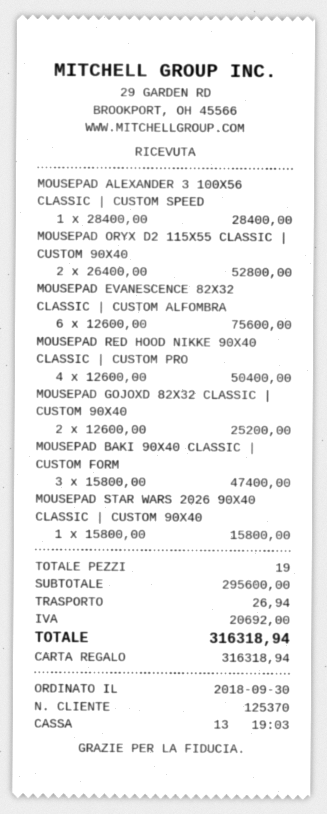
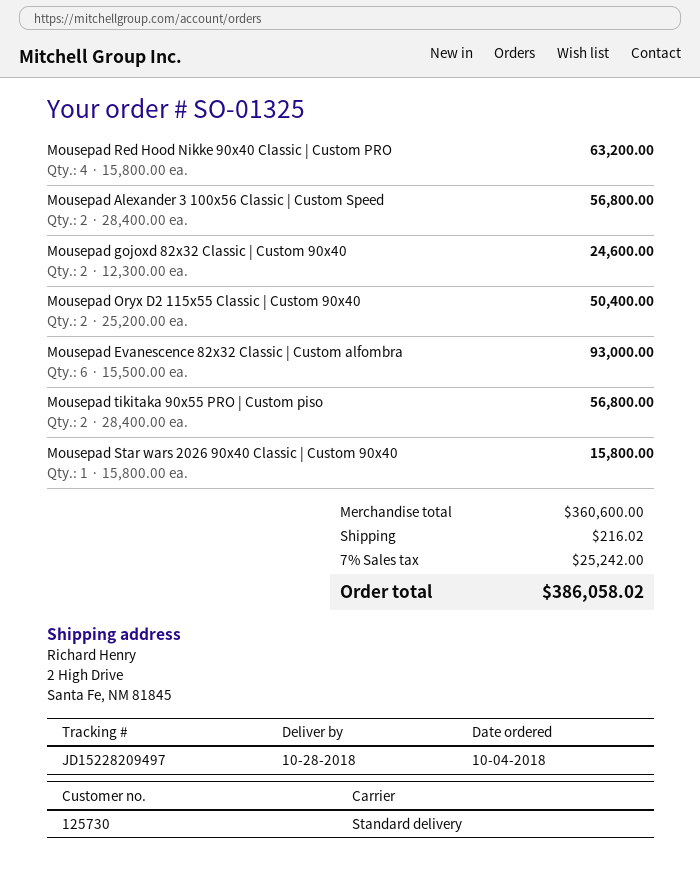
order date: 2018-09-30 -> 2018-10-04
customer number: 125370 -> 125730
MOUSEPAD ALEXANDER 3 100X56 CLASSIC | CUSTOM SPEED: 1 x 28400.00 = 28400.00 -> 2 x 28400.00 = 56800.00
MOUSEPAD ORYX D2 115X55 CLASSIC | CUSTOM 90X40: 2 x 26400.00 = 52800.00 -> 2 x 25200.00 = 50400.00
MOUSEPAD EVANESCENCE 82X32 CLASSIC | CUSTOM ALFOMBRA: 6 x 12600.00 = 75600.00 -> 6 x 15500.00 = 93000.00
MOUSEPAD RED HOOD NIKKE 90X40 CLASSIC | CUSTOM PRO: 4 x 12600.00 = 50400.00 -> 4 x 15800.00 = 63200.00
MOUSEPAD GOJOXD 82X32 CLASSIC | CUSTOM 90X40: 2 x 12600.00 = 25200.00 -> 2 x 12300.00 = 24600.00
MOUSEPAD BAKI 90X40 CLASSIC | CUSTOM FORM: 3 x 15800.00 = 47400.00 -> none
Mousepad tikitaka 90x55 PRO | Custom piso: none -> 2 x 28400.00 = 56800.00
subtotal: 295600.00 -> 360600.00
shipping: 26.94 -> 216.02
tax: 20692.00 -> 25242.00
total: 316318.94 -> 386058.02

